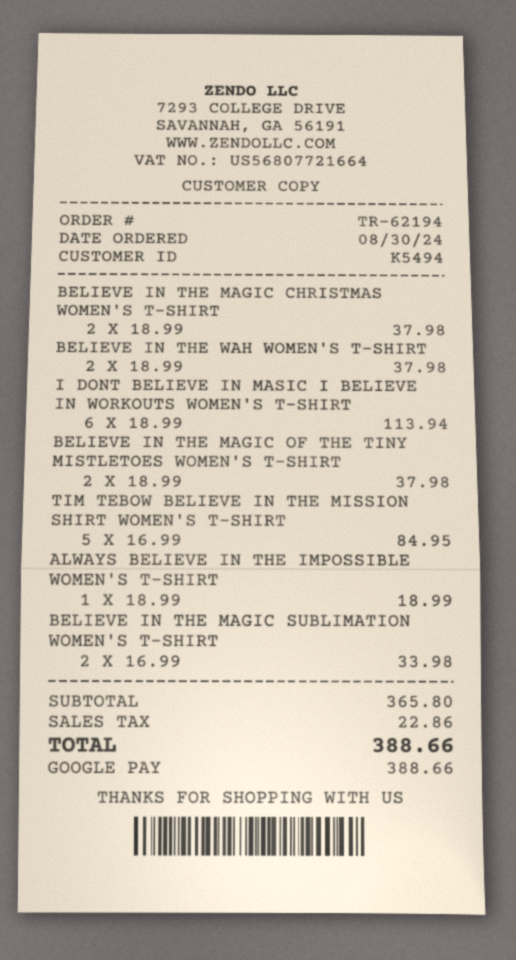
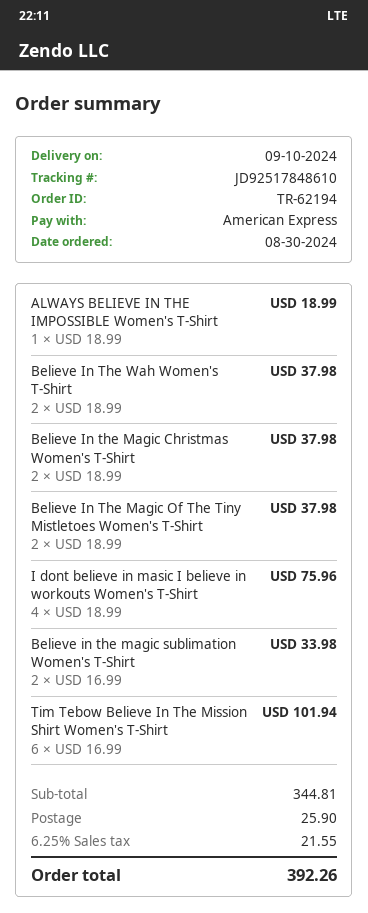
payment method: Google Pay -> American Express
I DONT BELIEVE IN MASIC I BELIEVE IN WORKOUTS WOMEN'S T-SHIRT: 6 x 18.99 = 113.94 -> 4 x 18.99 = 75.96
TIM TEBOW BELIEVE IN THE MISSION SHIRT WOMEN'S T-SHIRT: 5 x 16.99 = 84.95 -> 6 x 16.99 = 101.94
subtotal: 365.80 -> 344.81
shipping: none -> 25.90
tax: 22.86 -> 21.55
total: 388.66 -> 392.26

